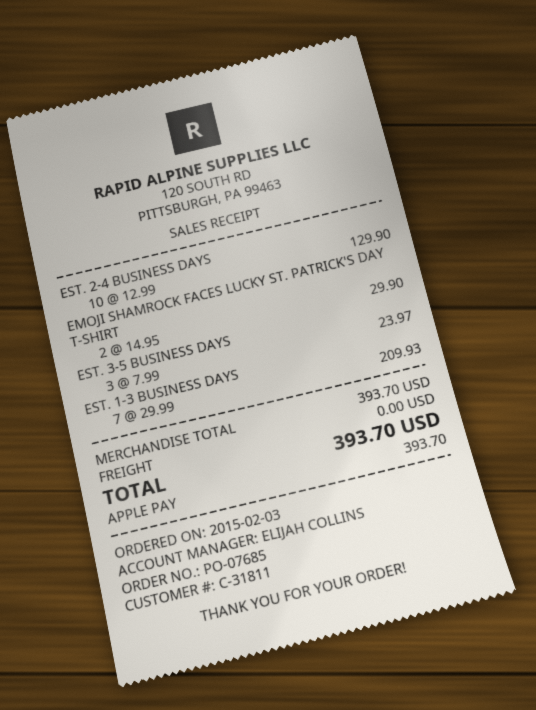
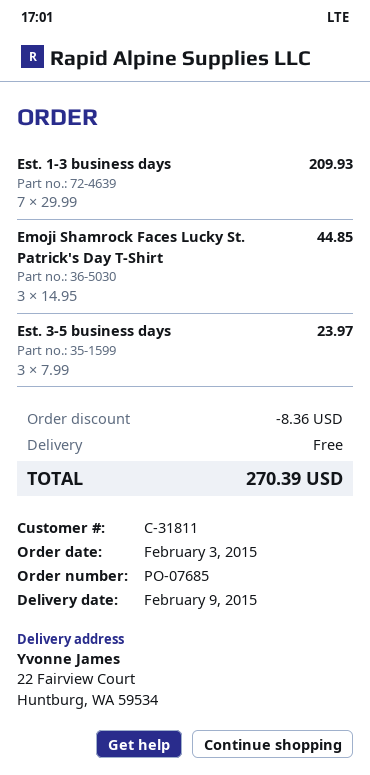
EST. 2-4 BUSINESS DAYS: 10 x 12.99 = 129.90 -> none
EMOJI SHAMROCK FACES LUCKY ST. PATRICK'S DAY T-SHIRT: 2 x 14.95 = 29.90 -> 3 x 14.95 = 44.85
discount: none -> 8.36
total: 393.70 -> 270.39

